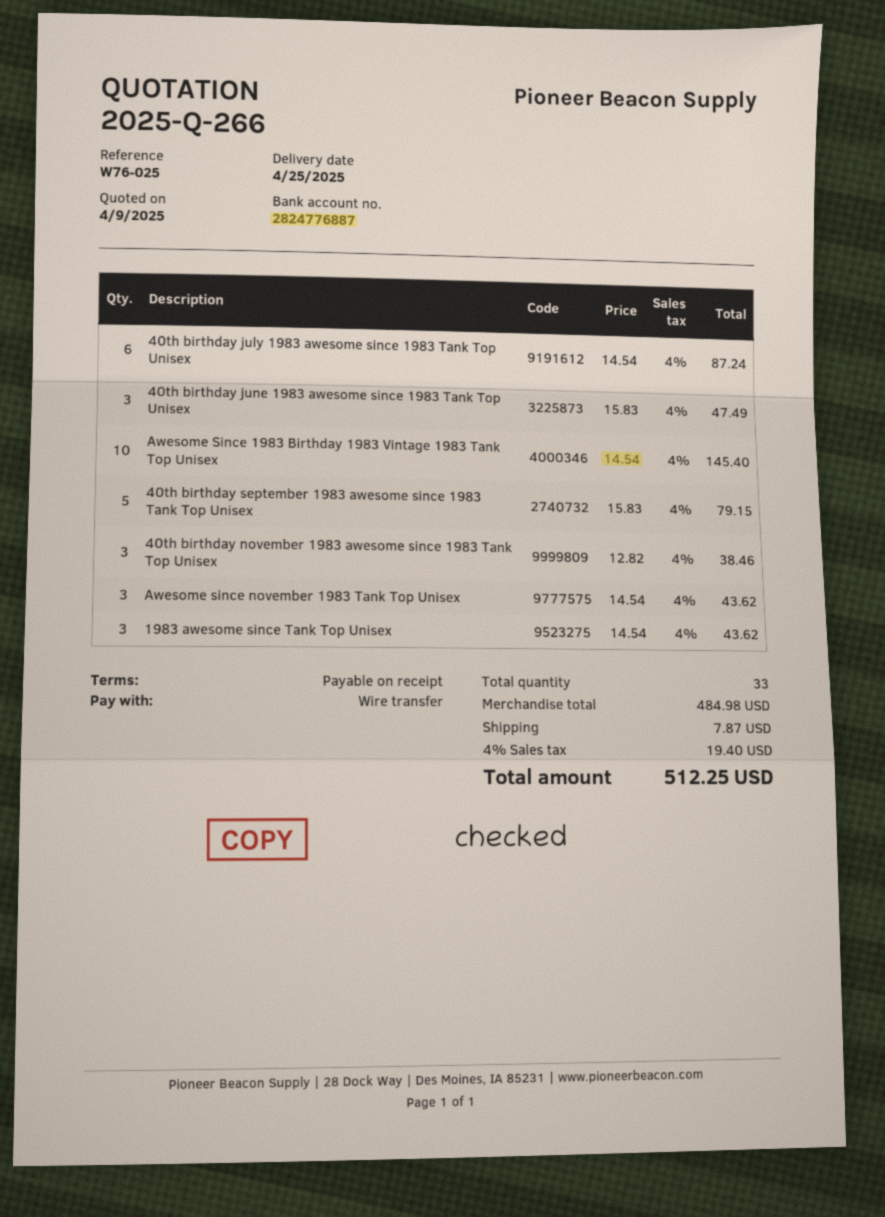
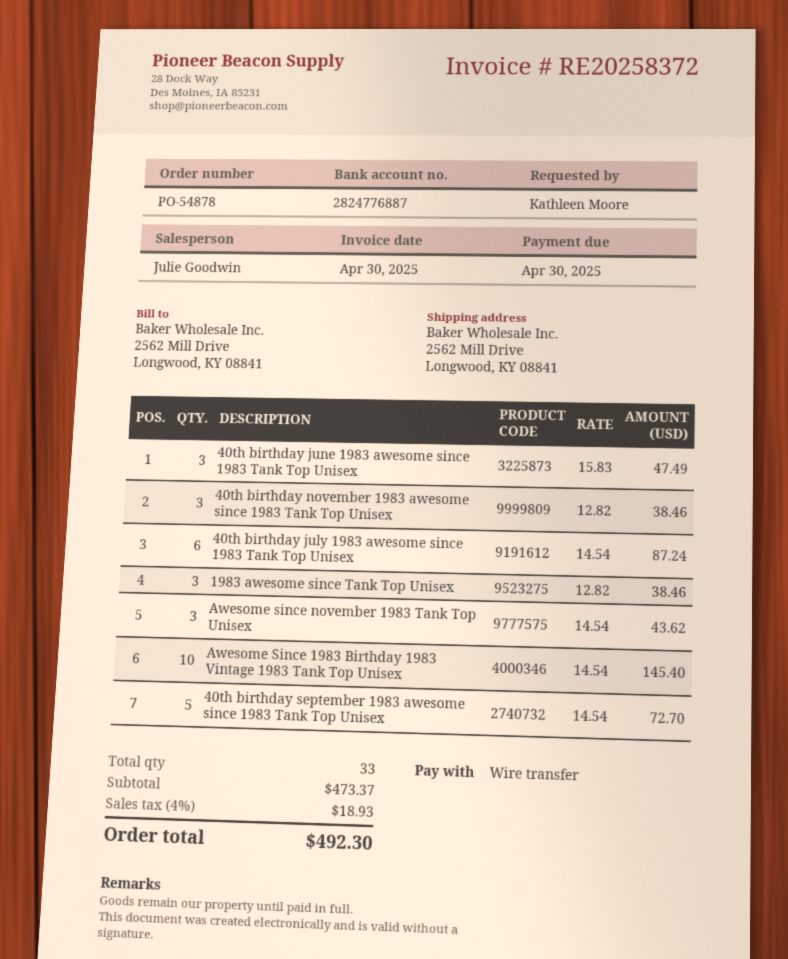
40th birthday september 1983 awesome since 1983 Tank Top Unisex: 5 x 15.83 = 79.15 -> 5 x 14.54 = 72.70
1983 awesome since Tank Top Unisex: 3 x 14.54 = 43.62 -> 3 x 12.82 = 38.46
subtotal: 484.98 -> 473.37
shipping: 7.87 -> none
tax: 4% = 19.40 -> 4% = 18.93
total: 512.25 -> 492.30

